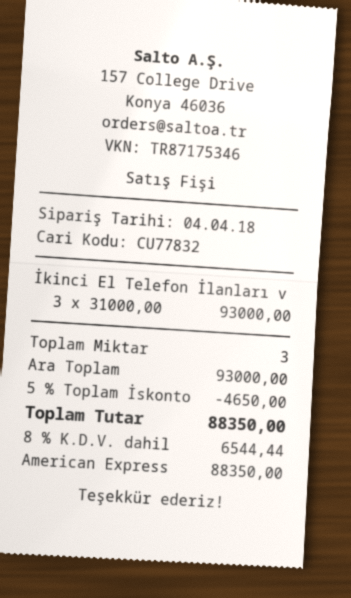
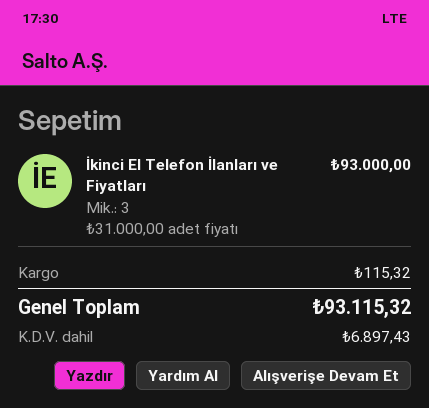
discount: 5% = 4650.00 -> none
shipping: none -> 115.32
tax: 6544.44 -> 6897.43
total: 88350.00 -> 93115.32

